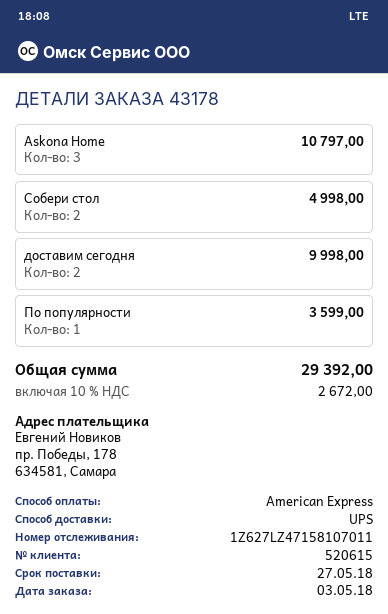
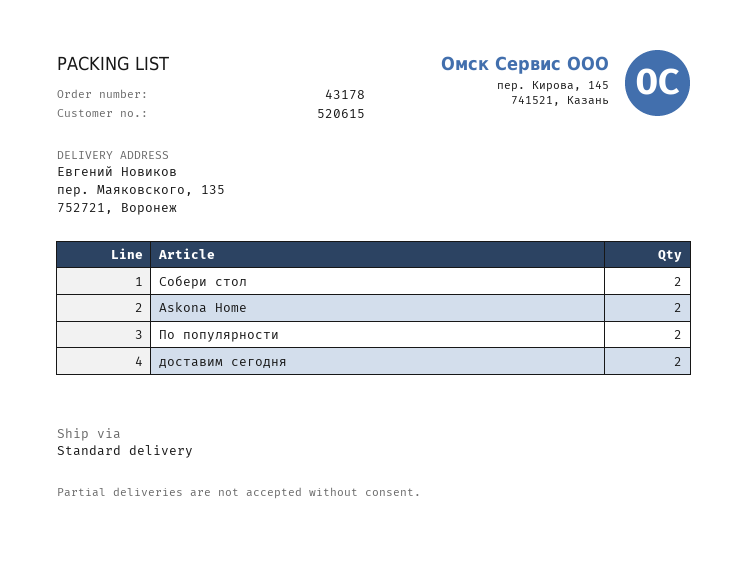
shipping method: UPS -> standard
Askona Home: 3 -> 2
По популярности: 1 -> 2

